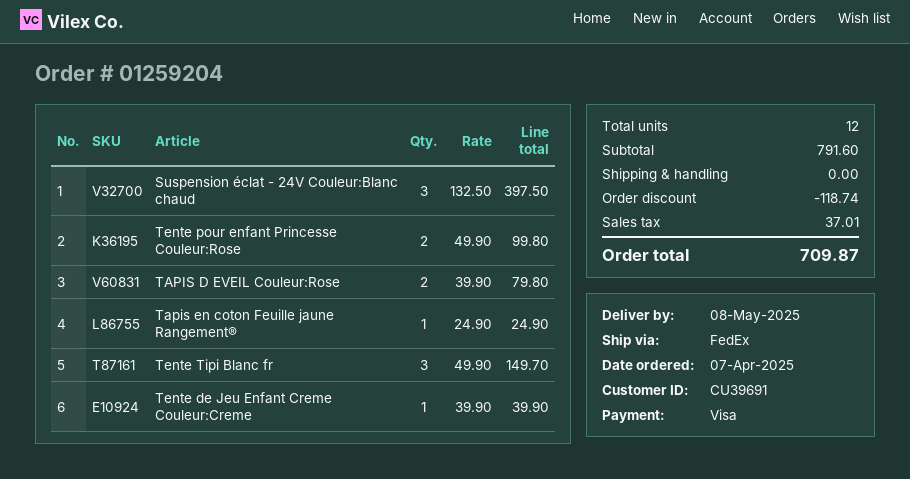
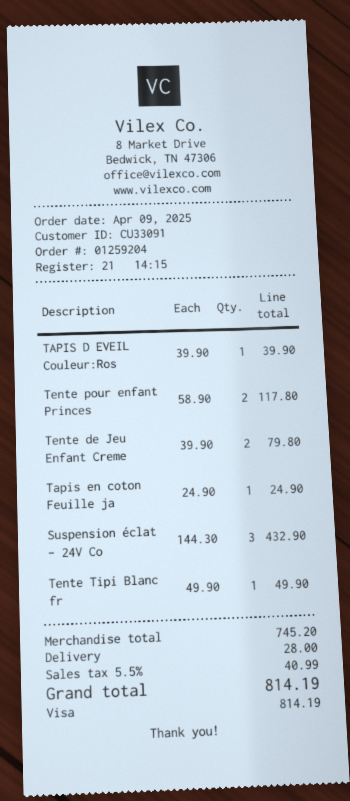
order date: 2025-04-07 -> 2025-04-09
customer number: CU39691 -> CU33091
Suspension éclat - 24V Couleur:Blanc chaud: 3 x 132.50 = 397.50 -> 3 x 144.30 = 432.90
Tente pour enfant Princesse Couleur:Rose: 2 x 49.90 = 99.80 -> 2 x 58.90 = 117.80
TAPIS D EVEIL Couleur:Rose: 2 x 39.90 = 79.80 -> 1 x 39.90 = 39.90
Tente Tipi Blanc fr: 3 x 49.90 = 149.70 -> 1 x 49.90 = 49.90
Tente de Jeu Enfant Creme Couleur:Creme: 1 x 39.90 = 39.90 -> 2 x 39.90 = 79.80
subtotal: 791.60 -> 745.20
discount: 118.74 -> none
shipping: 0.00 -> 28.00
tax: 37.01 -> 40.99
total: 709.87 -> 814.19

